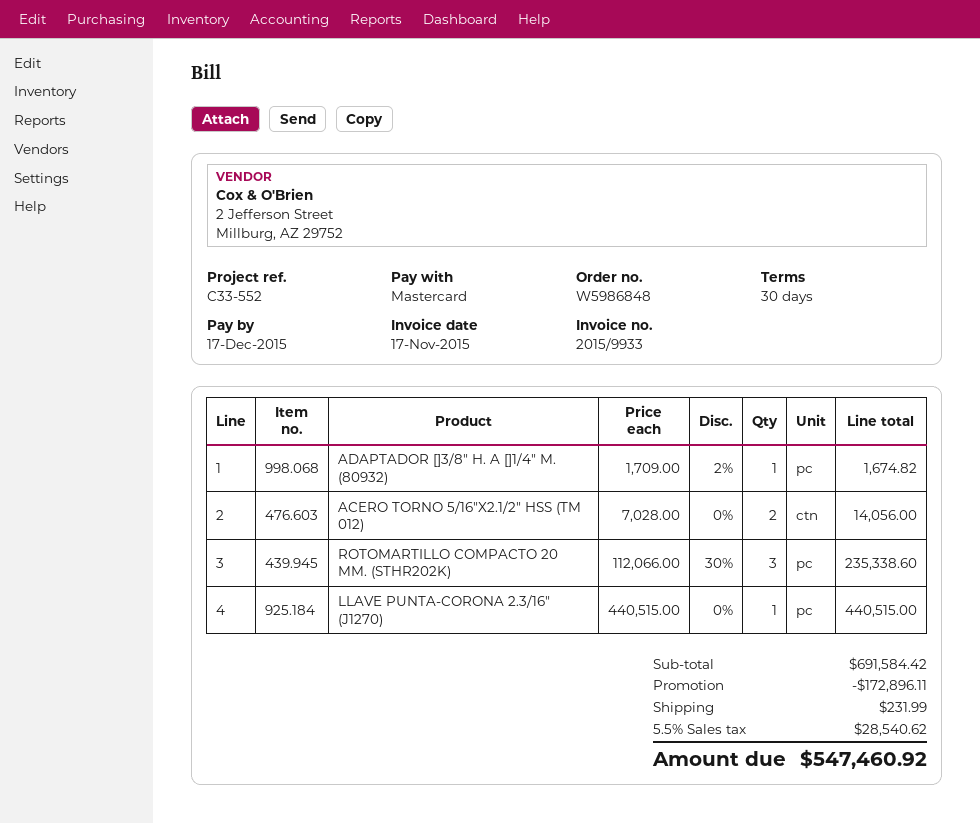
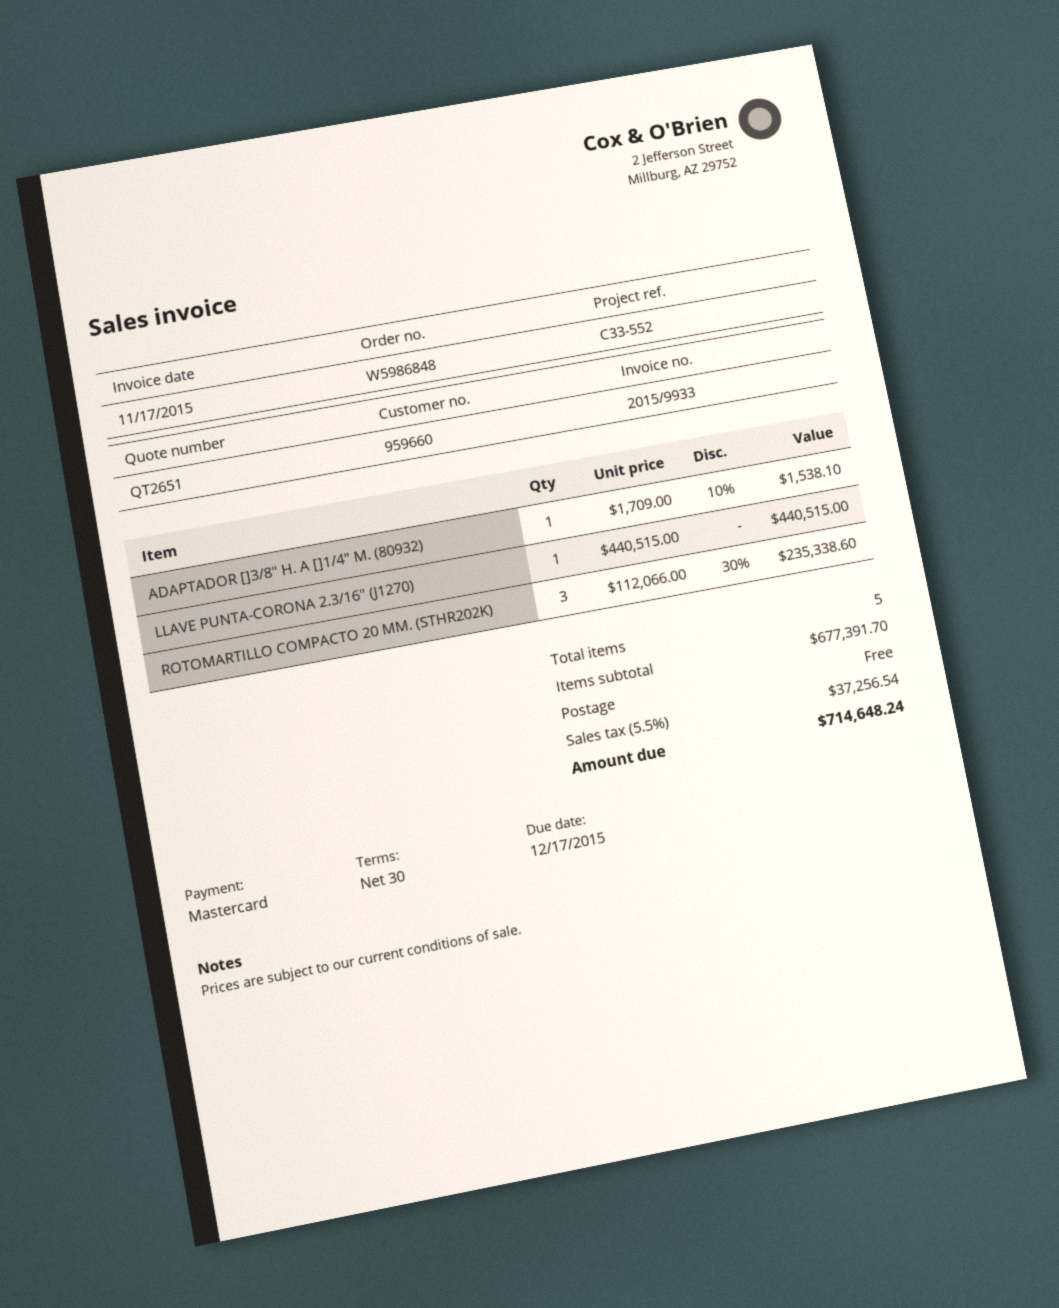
ADAPTADOR []3/8″ H. A []1/4″ M. (80932): 1 x 1709.00 - 2% = 1674.82 -> 1 x 1709.00 - 10% = 1538.10
ACERO TORNO 5/16″X2.1/2″ HSS (TM 012): 2 x 7028.00 = 14056.00 -> none
subtotal: 691584.42 -> 677391.70
discount: 172896.11 -> none
shipping: 231.99 -> 0.00
tax: 5.5% = 28540.62 -> 5.5% = 37256.54
total: 547460.92 -> 714648.24

